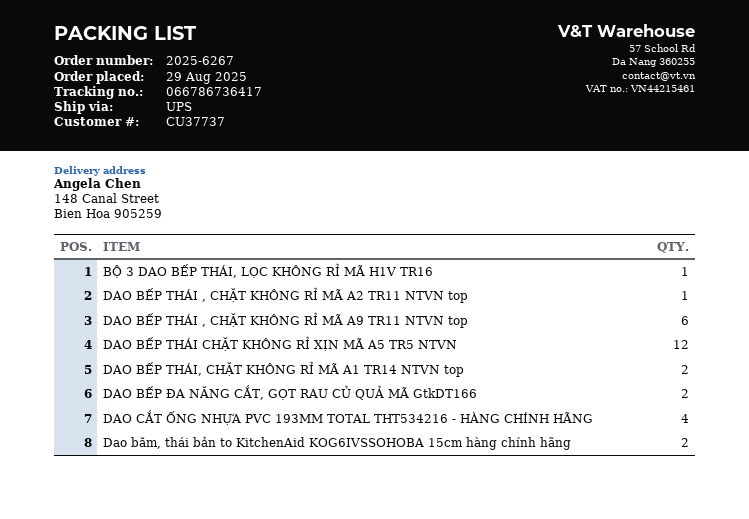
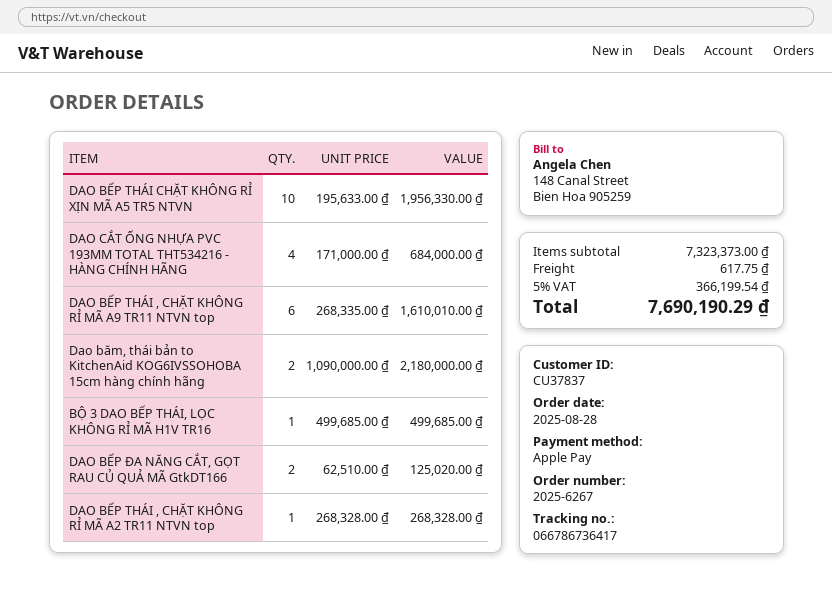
order date: 2025-08-29 -> 2025-08-28
customer number: CU37737 -> CU37837
DAO BẾP THÁI CHẶT KHÔNG RỈ XỊN MÃ A5 TR5 NTVN: 12 -> 10
DAO BẾP THÁI, CHẶT KHÔNG RỈ MÃ A1 TR14 NTVN top: 2 -> none

